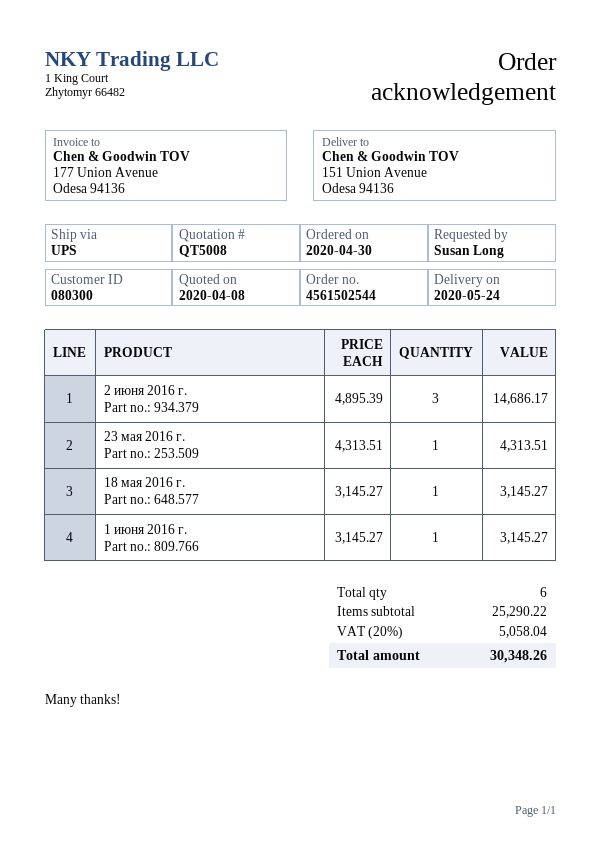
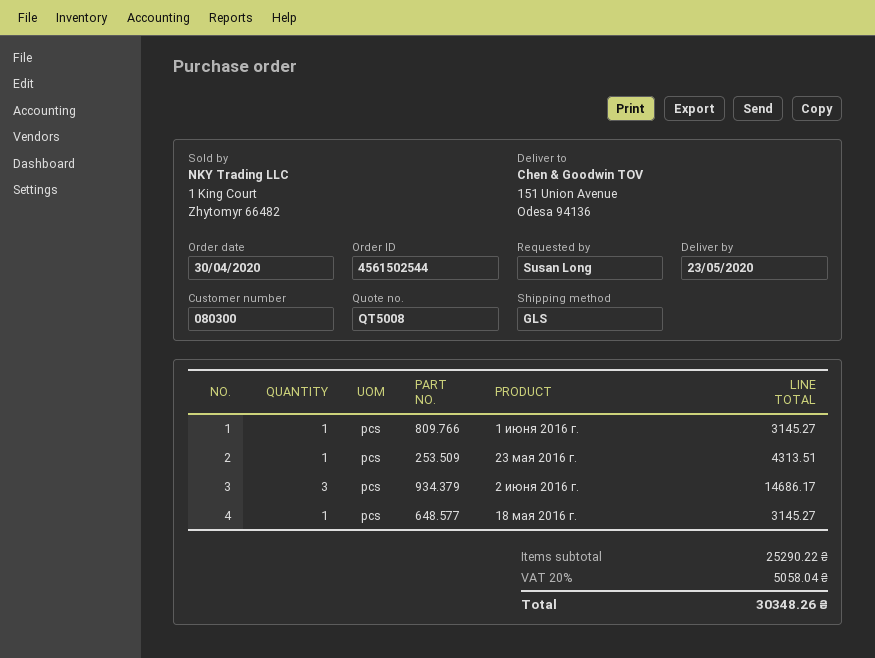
delivery date: 2020-05-24 -> 2020-05-23
shipping method: UPS -> GLS

